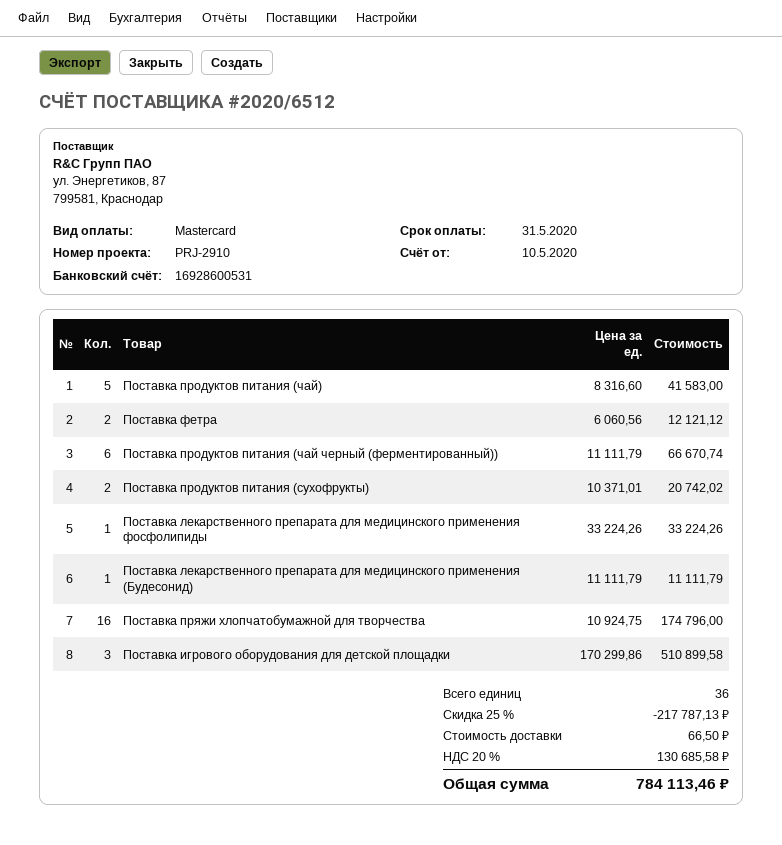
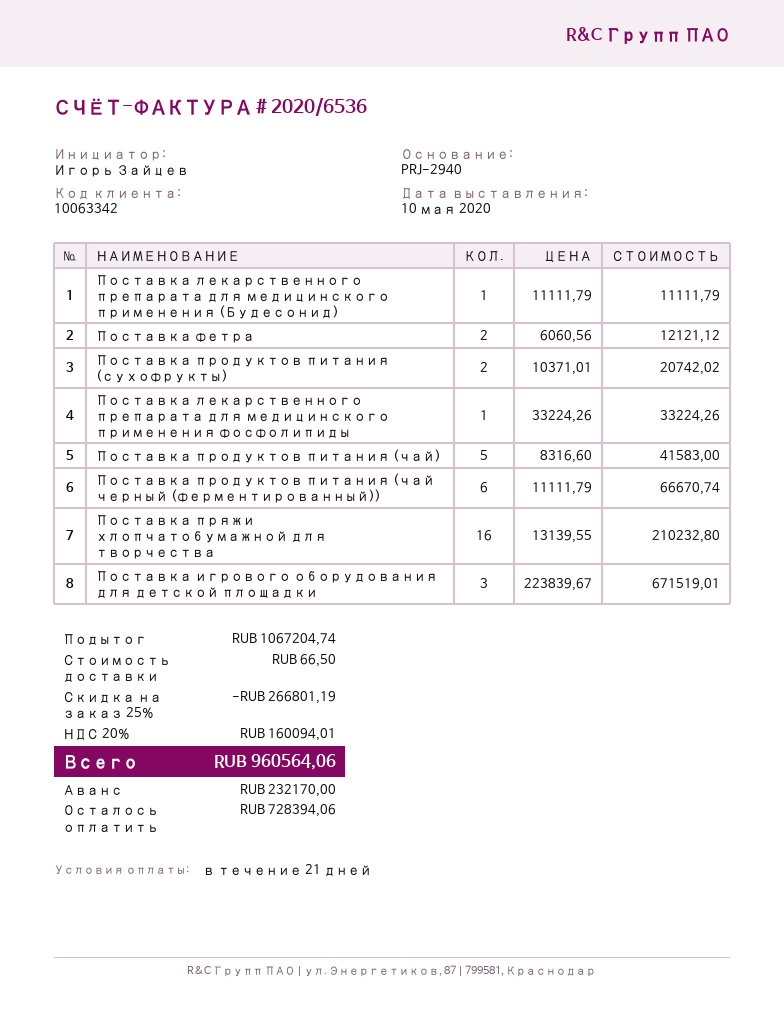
invoice number: 2020/6512 -> 2020/6536
reference: PRJ-2910 -> PRJ-2940
Поставка пряжи хлопчатобумажной для творчества: 16 x 10924.75 = 174796.00 -> 16 x 13139.55 = 210232.80
Поставка игрового оборудования для детской площадки: 3 x 170299.86 = 510899.58 -> 3 x 223839.67 = 671519.01
discount: 25% = 217787.13 -> 25% = 266801.19
tax: 20% = 130685.58 -> 20% = 160094.01
total: 784113.46 -> 960564.06

